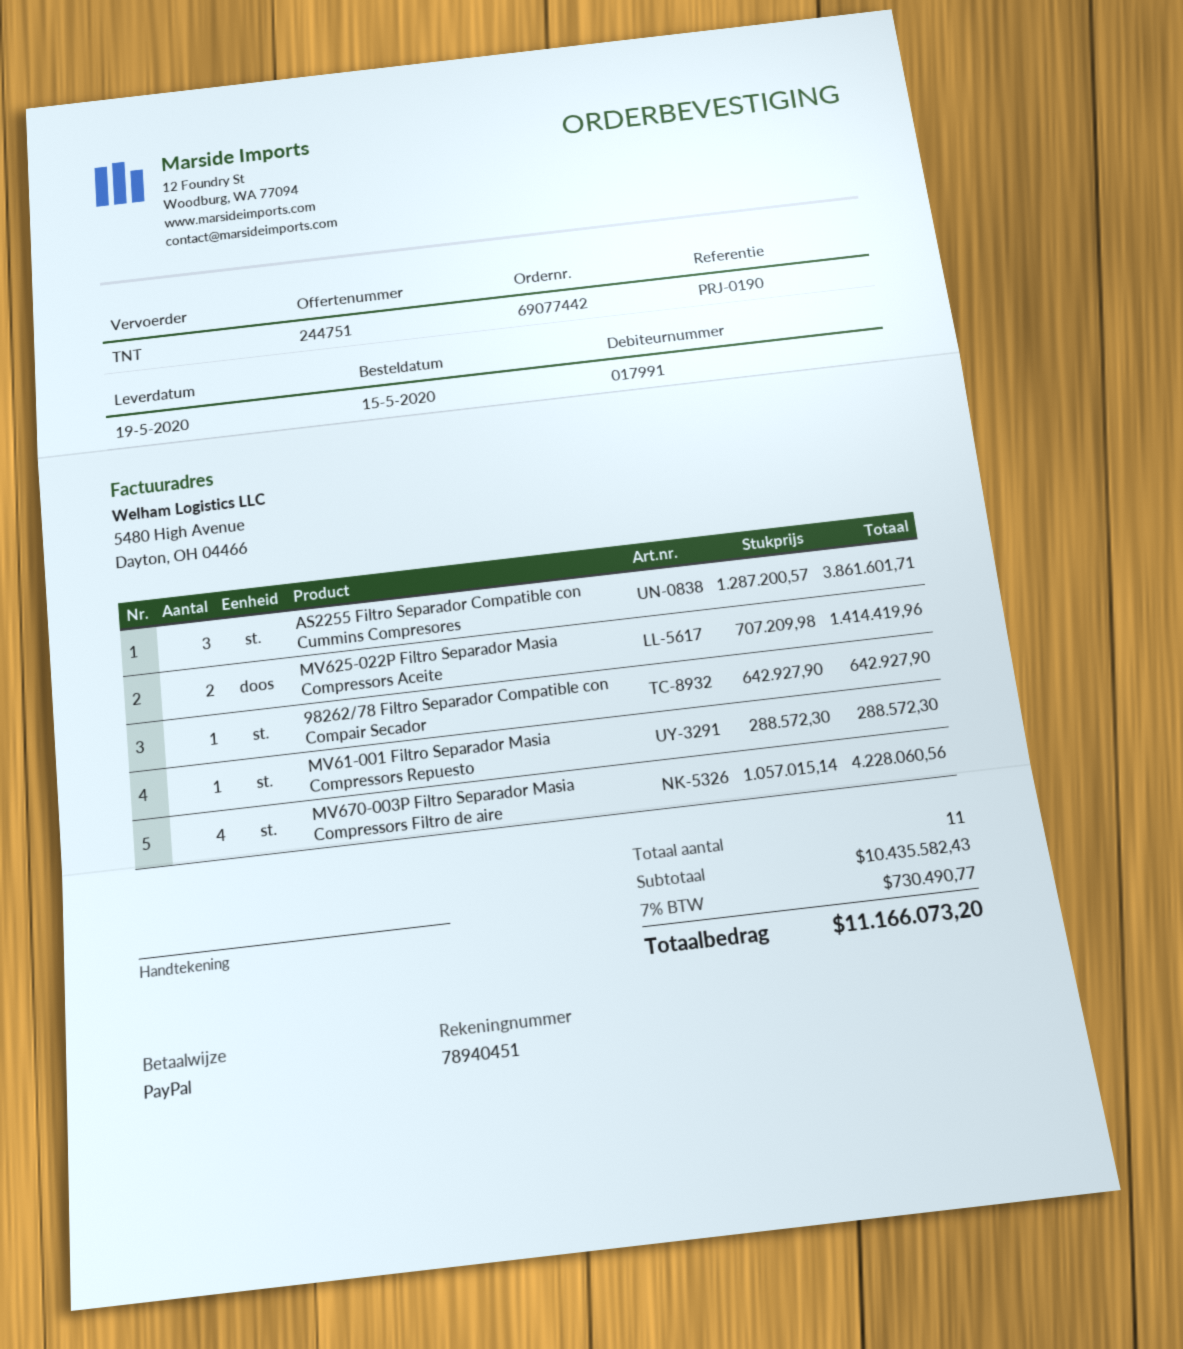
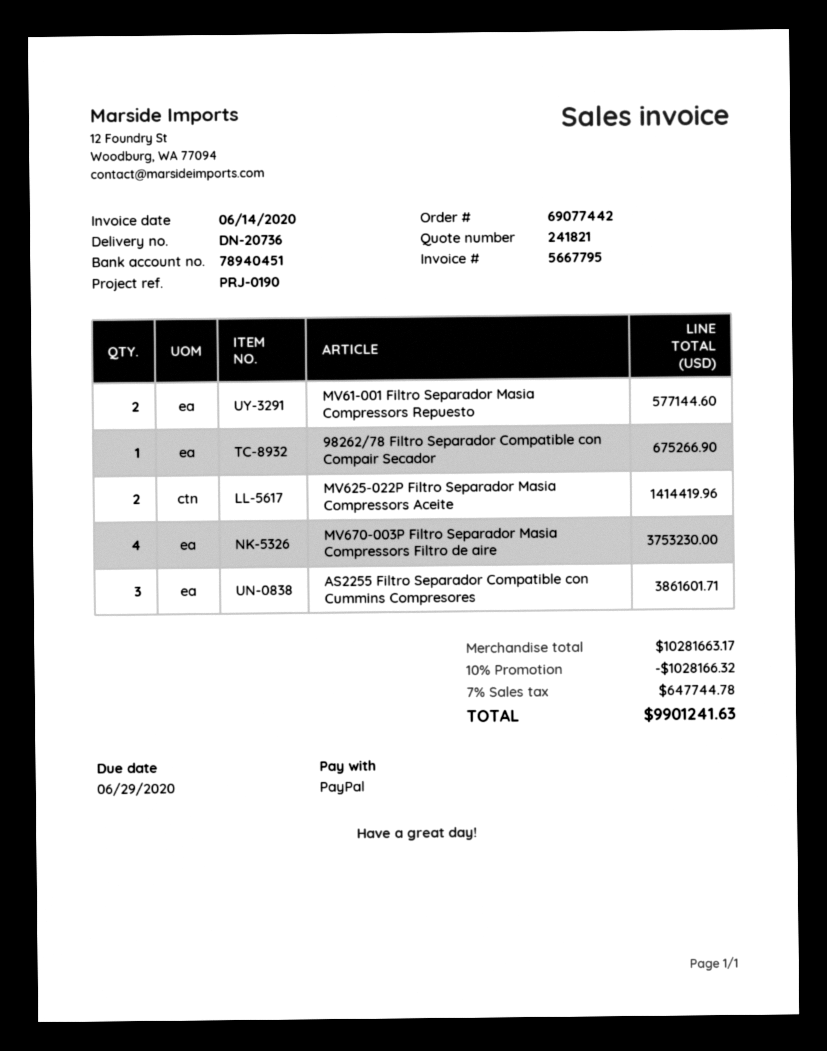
quote number: 244751 -> 241821
98262/78 Filtro Separador Compatible con Compair Secador: 1 for 642927.90 -> 1 for 675266.90
MV61-001 Filtro Separador Masia Compressors Repuesto: 1 for 288572.30 -> 2 for 577144.60
MV670-003P Filtro Separador Masia Compressors Filtro de aire: 4 for 4228060.56 -> 4 for 3753230.00
subtotal: 10435582.43 -> 10281663.17
discount: none -> 10% = 1028166.32
tax: 7% = 730490.77 -> 7% = 647744.78
total: 11166073.20 -> 9901241.63

